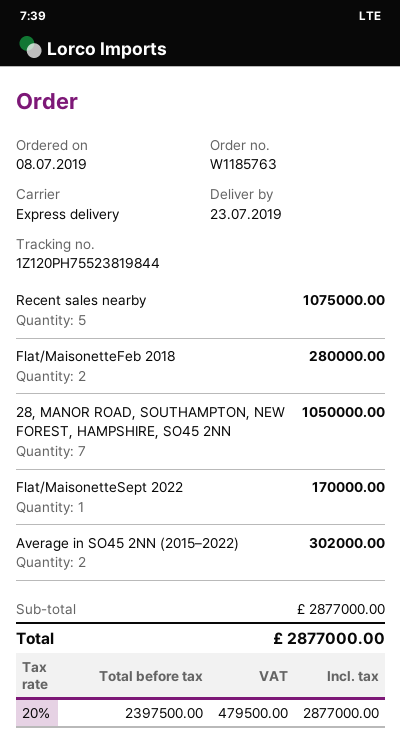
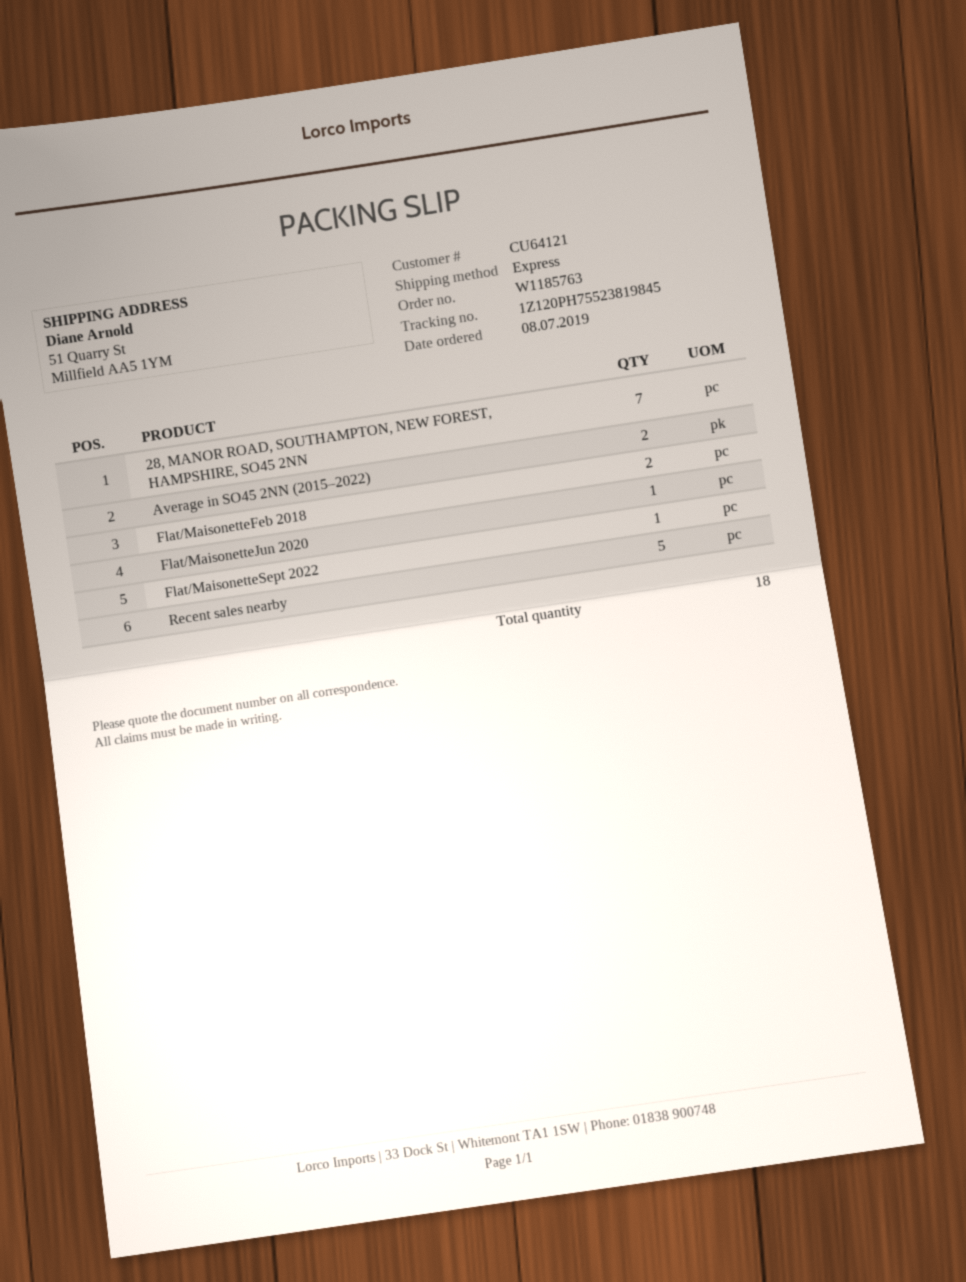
tracking number: 1Z120PH75523819844 -> 1Z120PH75523819845
Flat/MaisonetteJun 2020: none -> 1

